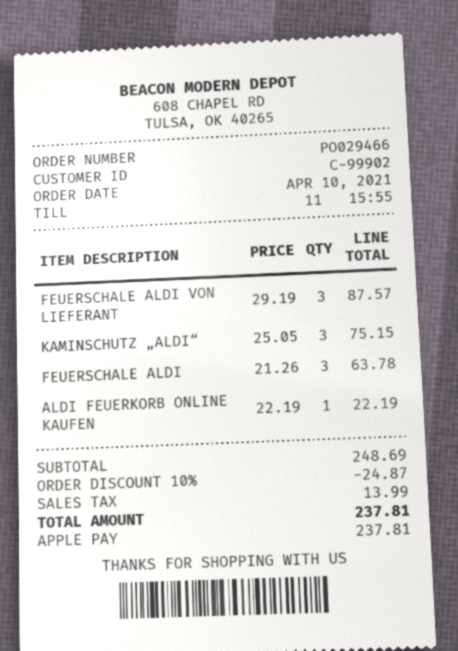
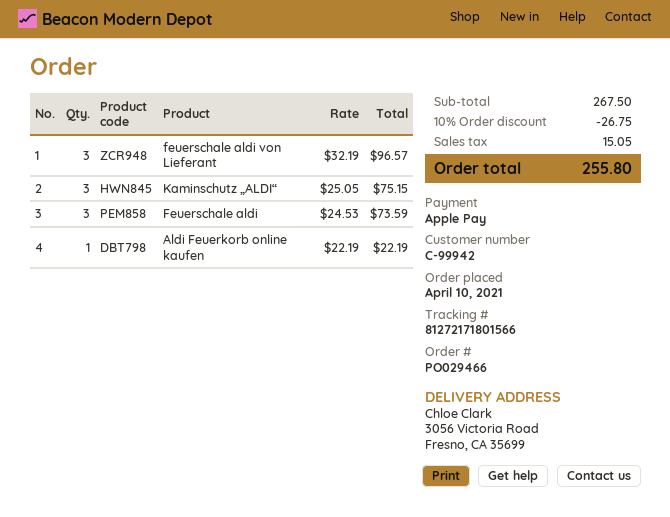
customer number: C-99902 -> C-99942
FEUERSCHALE ALDI VON LIEFERANT: 3 x 29.19 = 87.57 -> 3 x 32.19 = 96.57
FEUERSCHALE ALDI: 3 x 21.26 = 63.78 -> 3 x 24.53 = 73.59
subtotal: 248.69 -> 267.50
discount: 10% = 24.87 -> 10% = 26.75
tax: 13.99 -> 15.05
total: 237.81 -> 255.80

